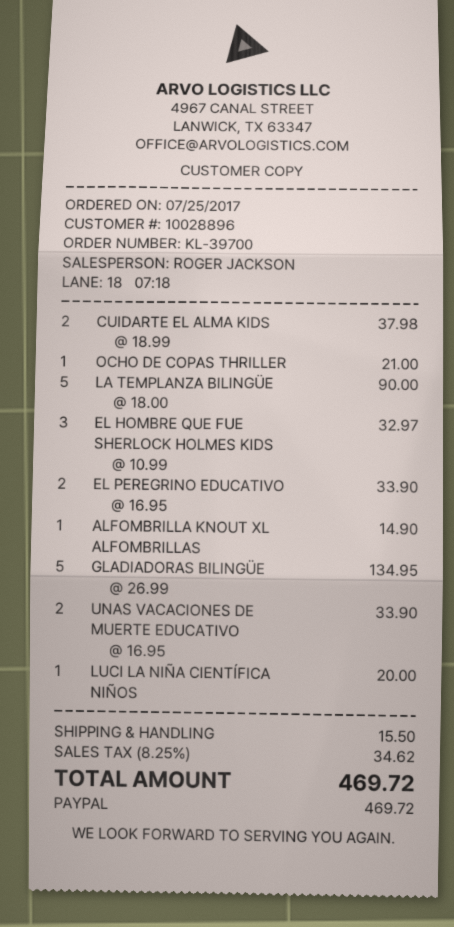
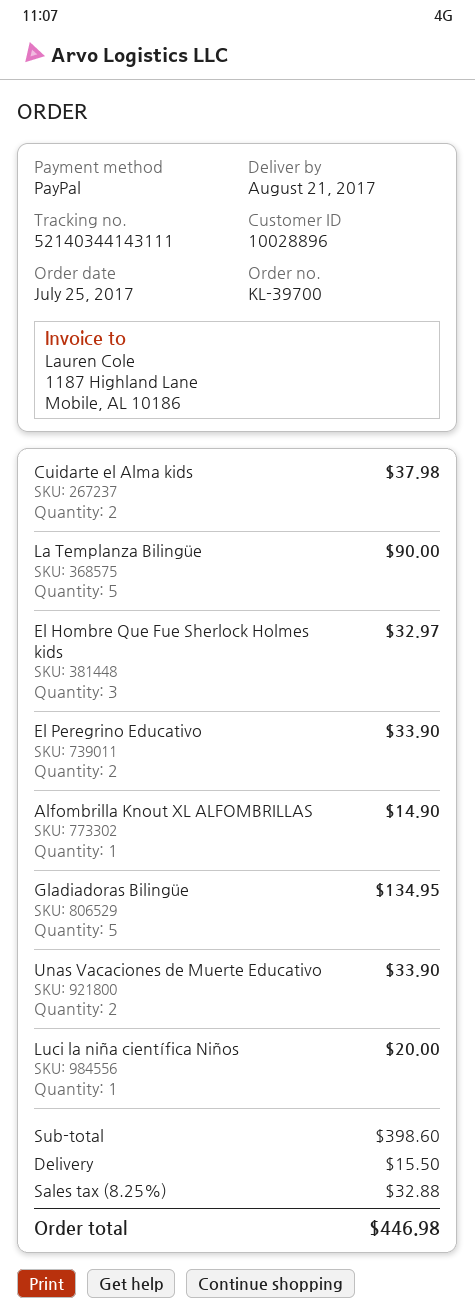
OCHO DE COPAS THRILLER: 1 for 21.00 -> none
tax: 8.25% = 34.62 -> 8.25% = 32.88
total: 469.72 -> 446.98

